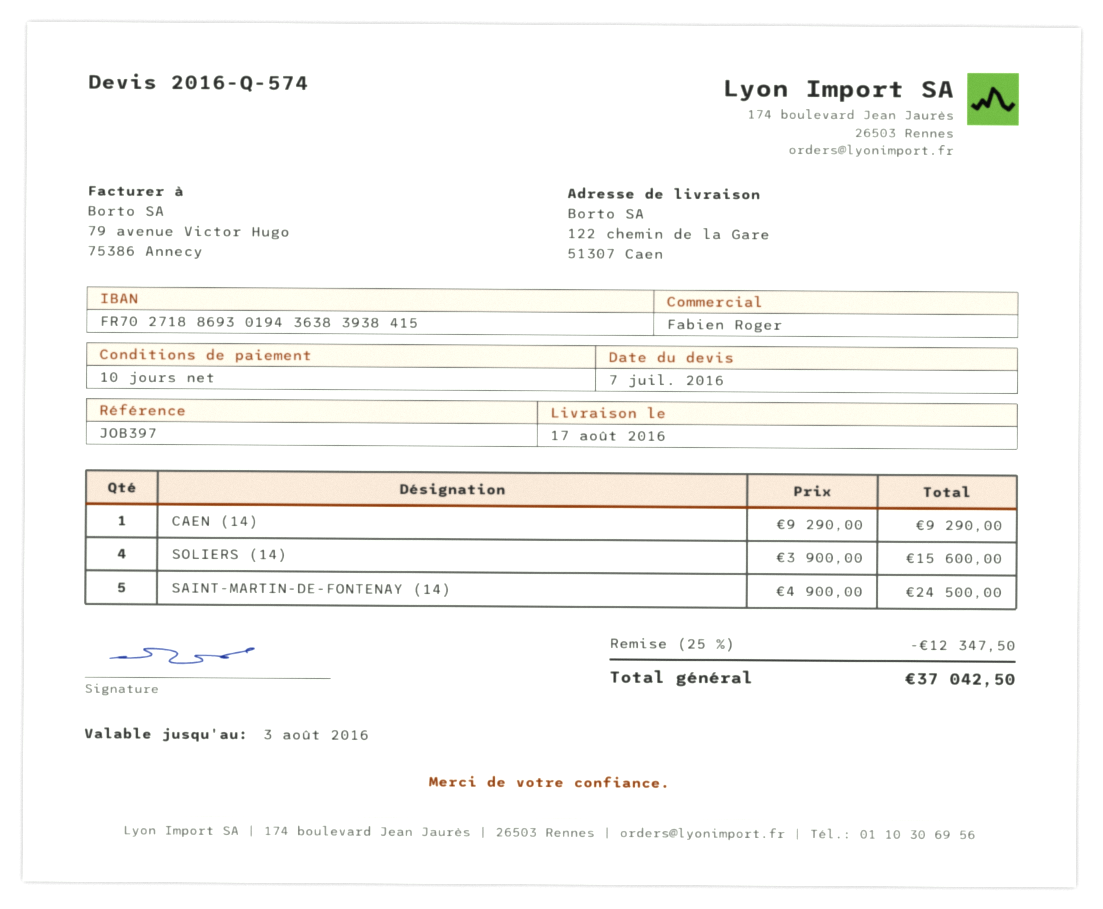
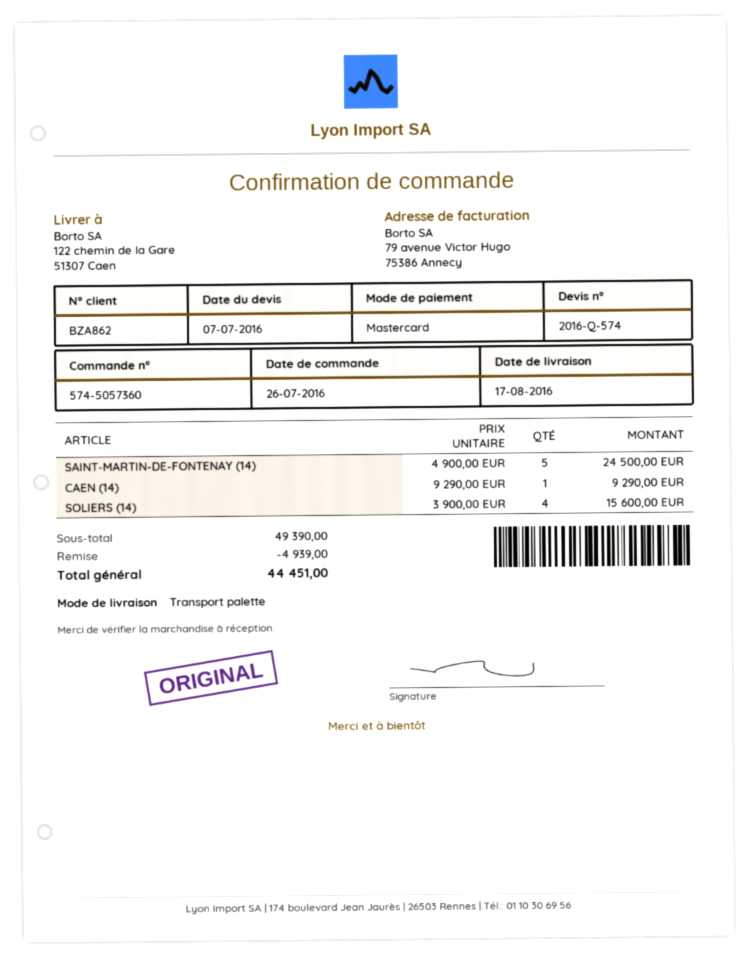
discount: 12347.50 -> 4939.00
total: 37042.50 -> 44451.00

